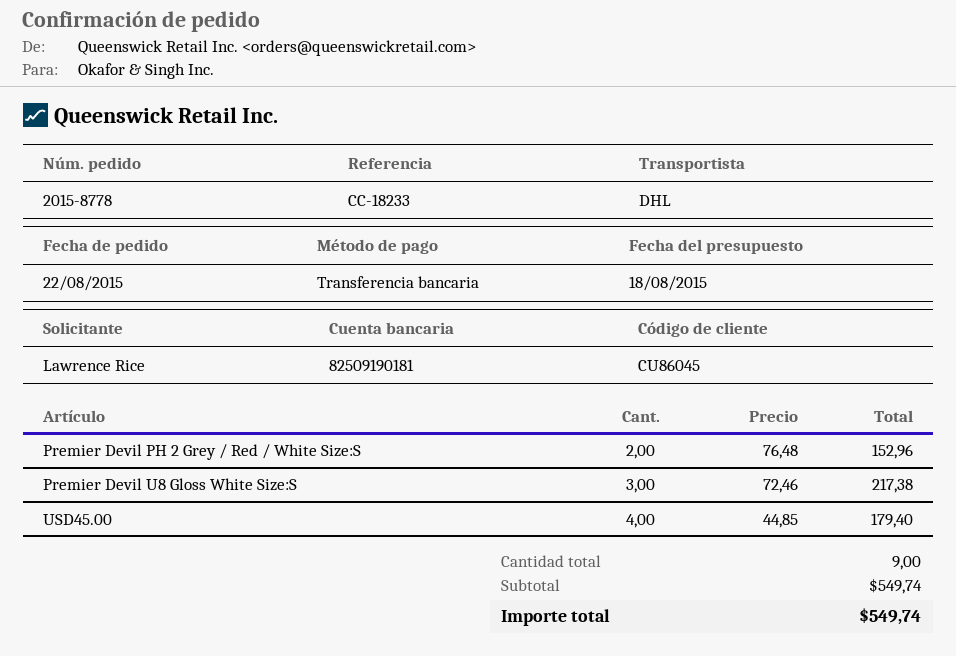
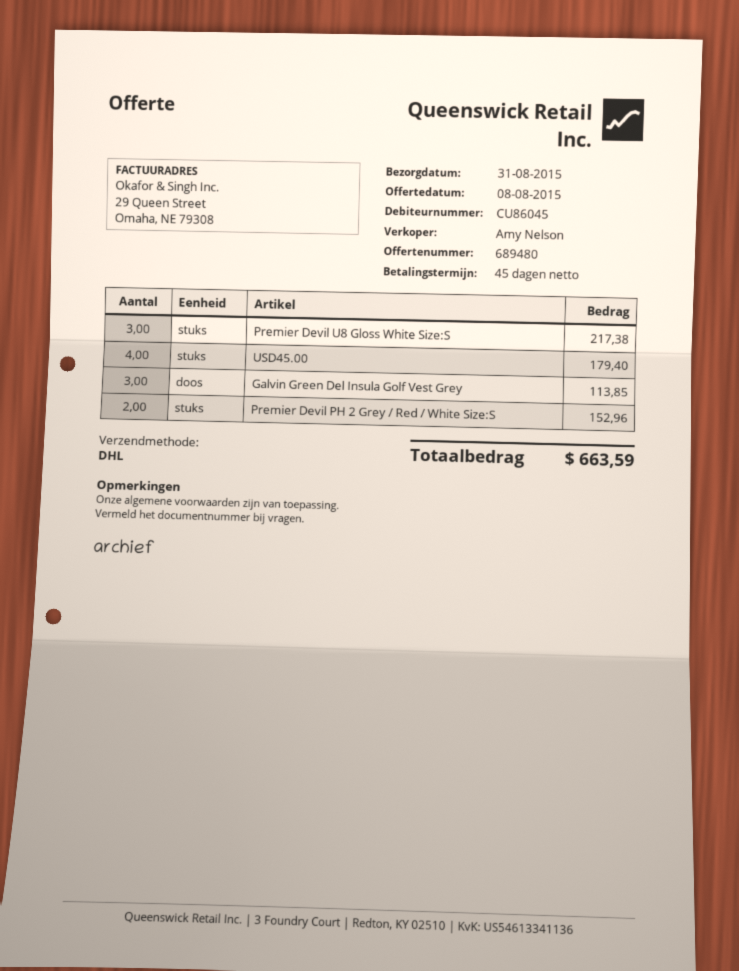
quote date: 2015-08-18 -> 2015-08-08
Galvin Green Del Insula Golf Vest Grey: none -> 3 for 113.85
total: 549.74 -> 663.59

